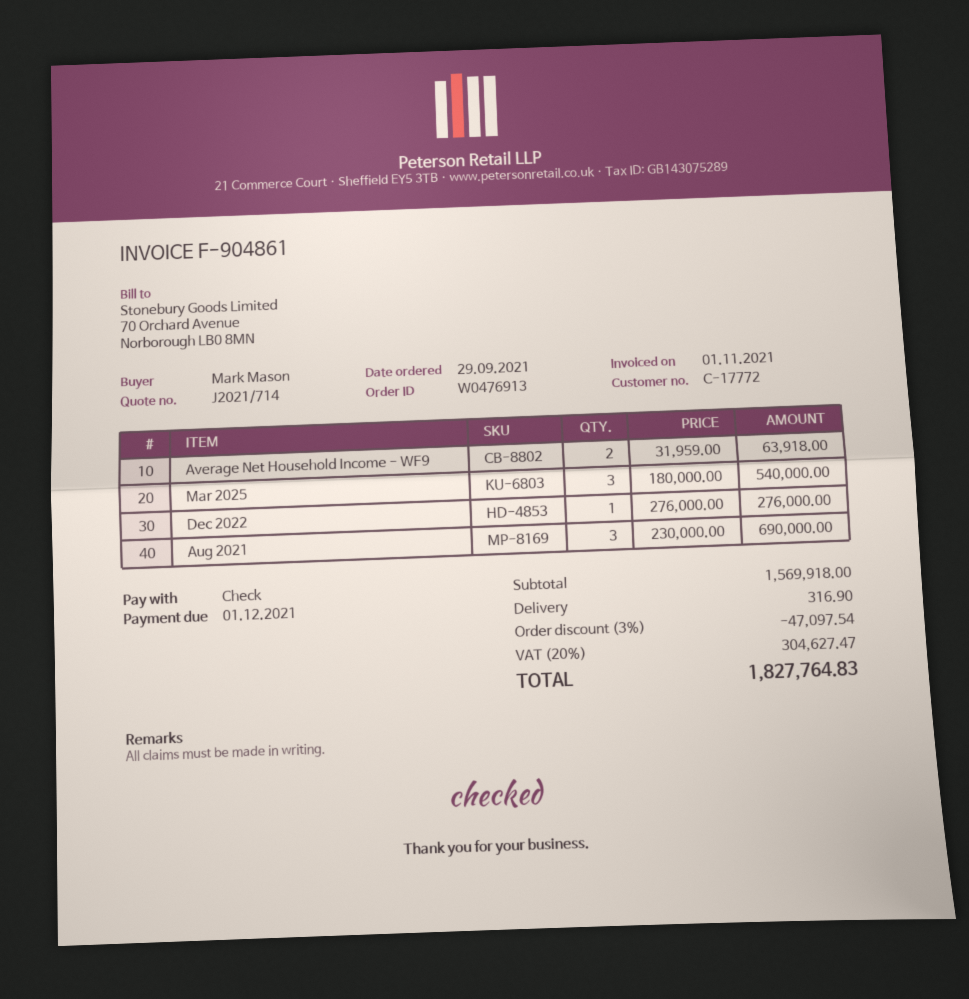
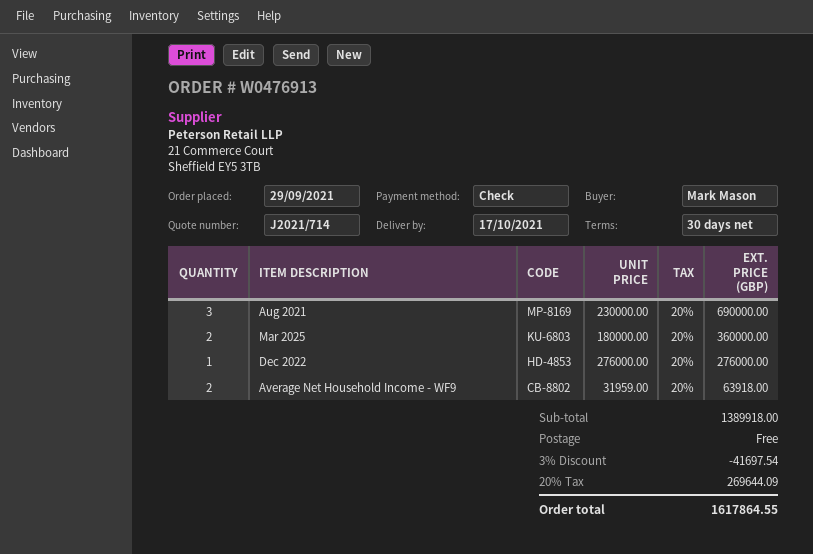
Mar 2025: 3 x 180000.00 = 540000.00 -> 2 x 180000.00 = 360000.00
subtotal: 1569918.00 -> 1389918.00
discount: 3% = 47097.54 -> 3% = 41697.54
shipping: 316.90 -> 0.00
tax: 20% = 304627.47 -> 20% = 269644.09
total: 1827764.83 -> 1617864.55

